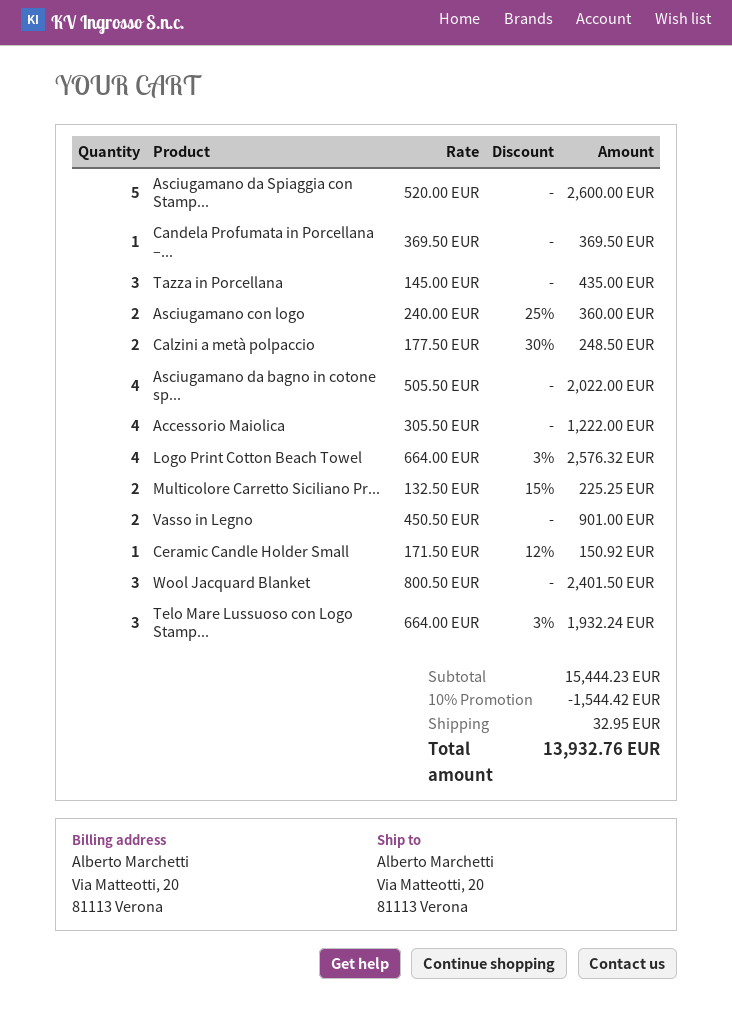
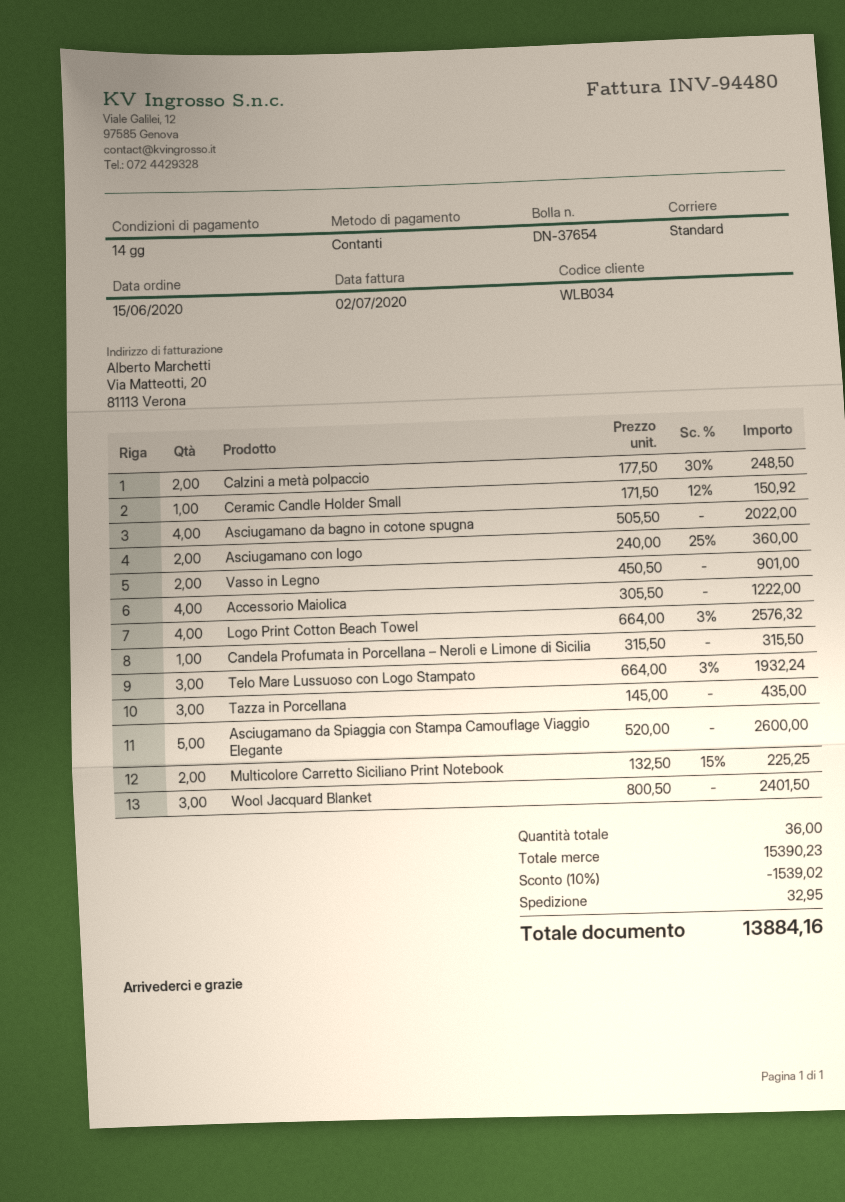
Candela Profumata in Porcellana –...: 1 x 369.50 = 369.50 -> 1 x 315.50 = 315.50
subtotal: 15444.23 -> 15390.23
discount: 10% = 1544.42 -> 10% = 1539.02
total: 13932.76 -> 13884.16

